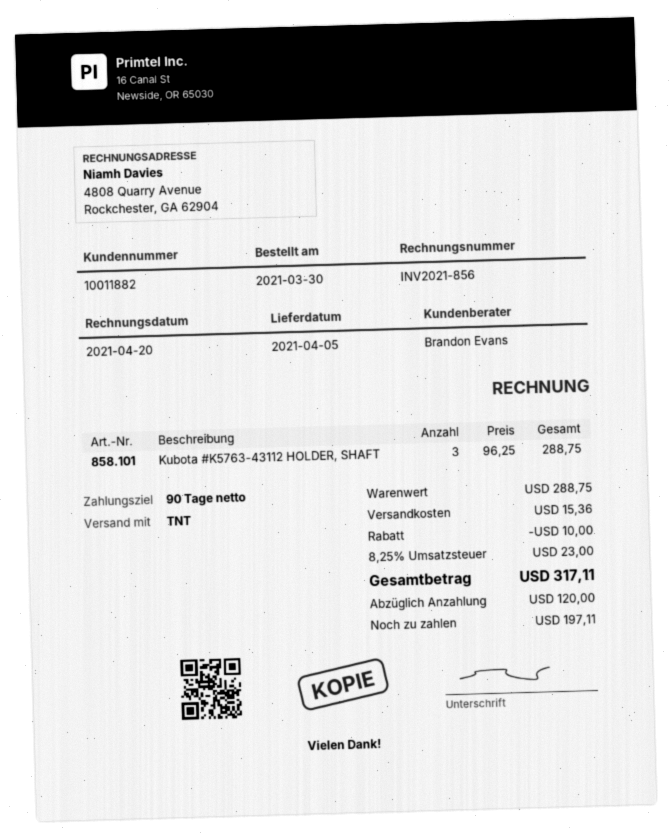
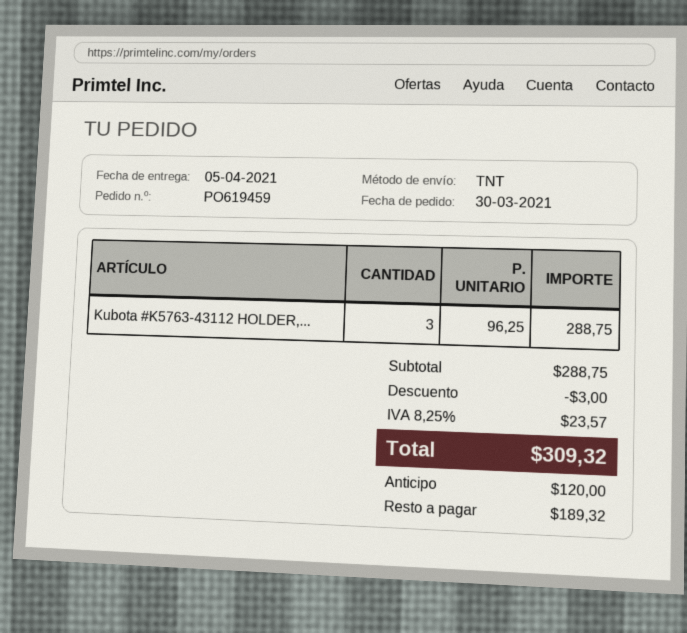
discount: 10.00 -> 3.00
shipping: 15.36 -> none
tax: 8.25% = 23.00 -> 8.25% = 23.57
total: 317.11 -> 309.32
balance: 197.11 -> 189.32

